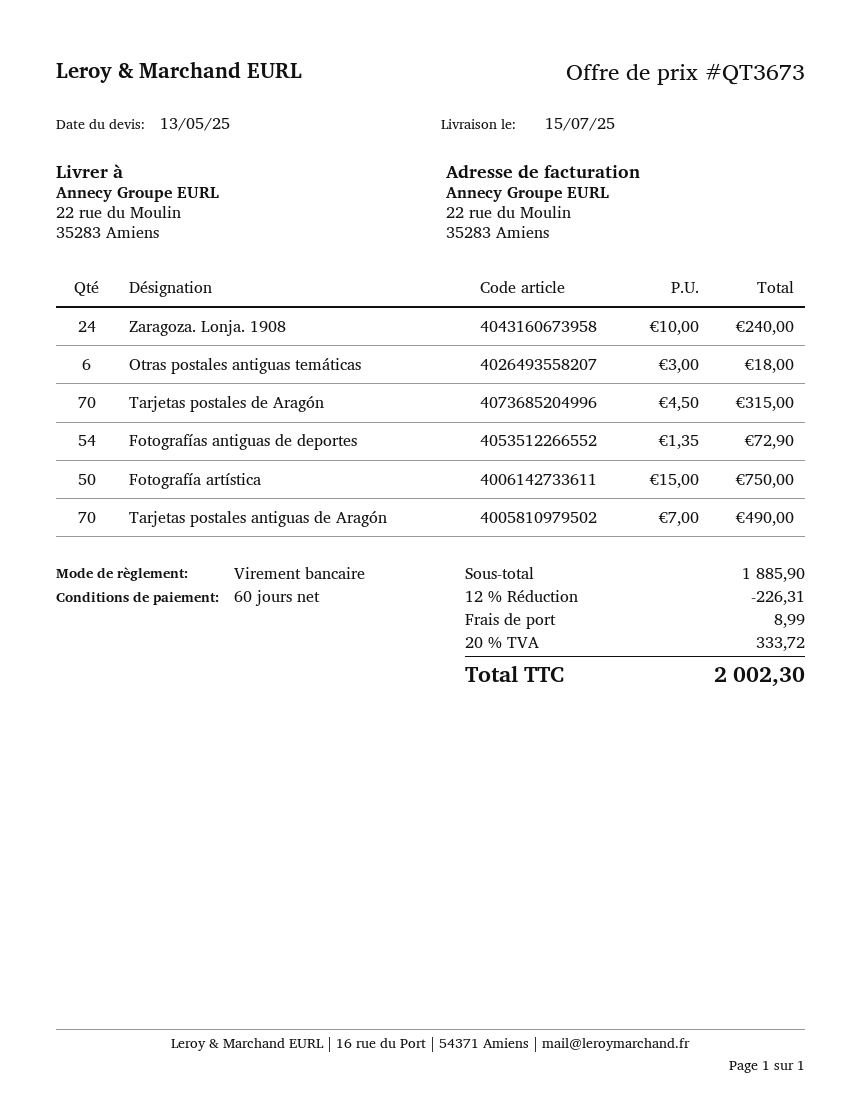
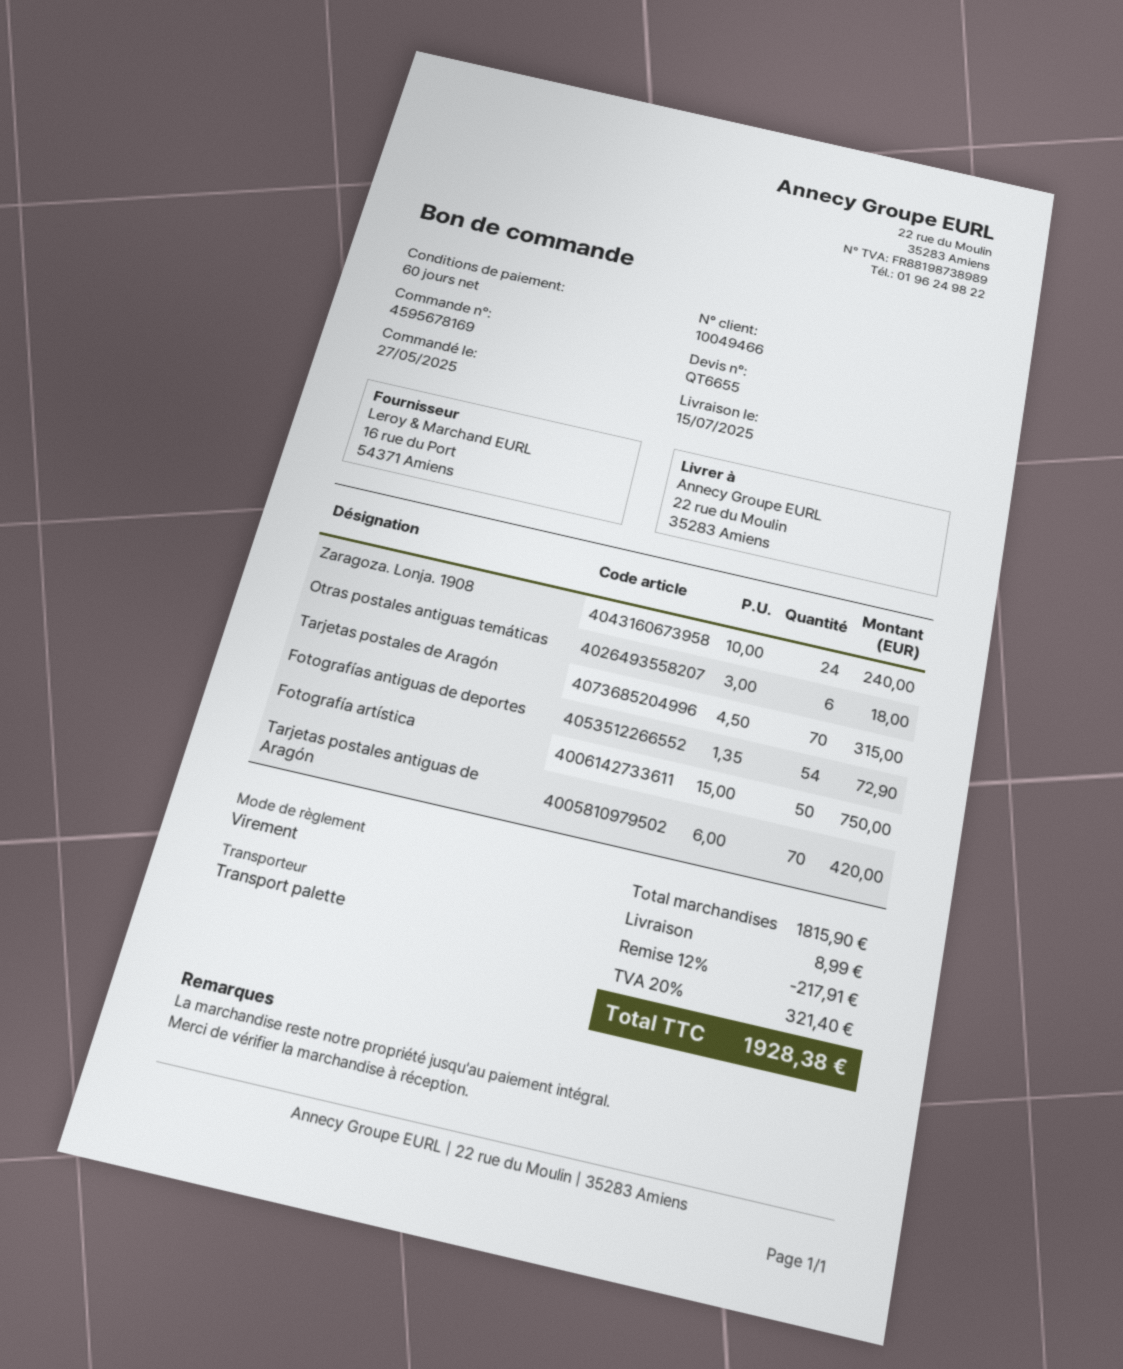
quote number: QT3673 -> QT6655
Tarjetas postales antiguas de Aragón: 70 x 7.00 = 490.00 -> 70 x 6.00 = 420.00
subtotal: 1885.90 -> 1815.90
discount: 12% = 226.31 -> 12% = 217.91
tax: 20% = 333.72 -> 20% = 321.40
total: 2002.30 -> 1928.38

